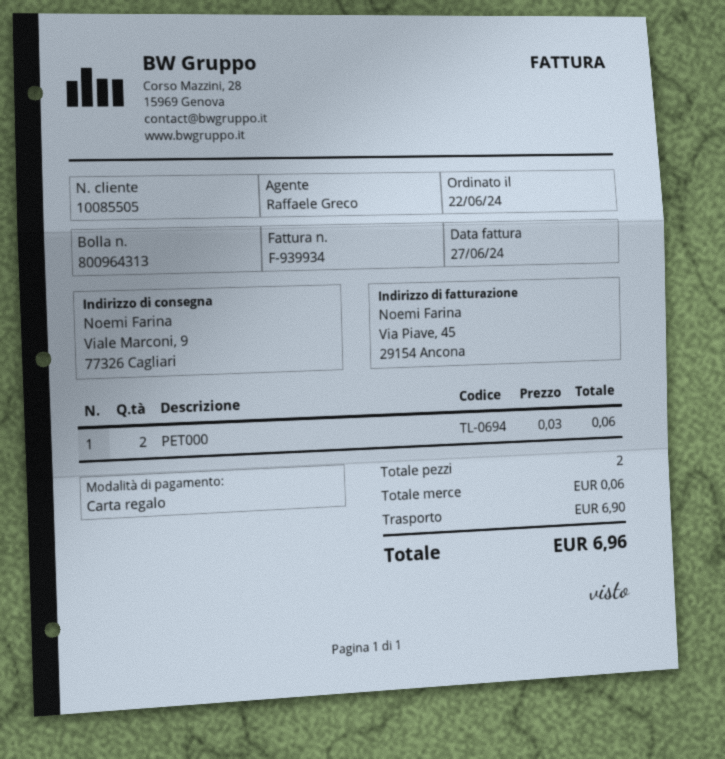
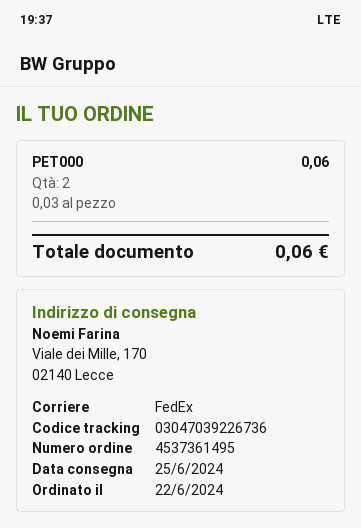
ship to: Viale Marconi, 9, 77326 Cagliari -> Viale dei Mille, 170, 02140 Lecce
shipping: 6.90 -> none
total: 6.96 -> 0.06

